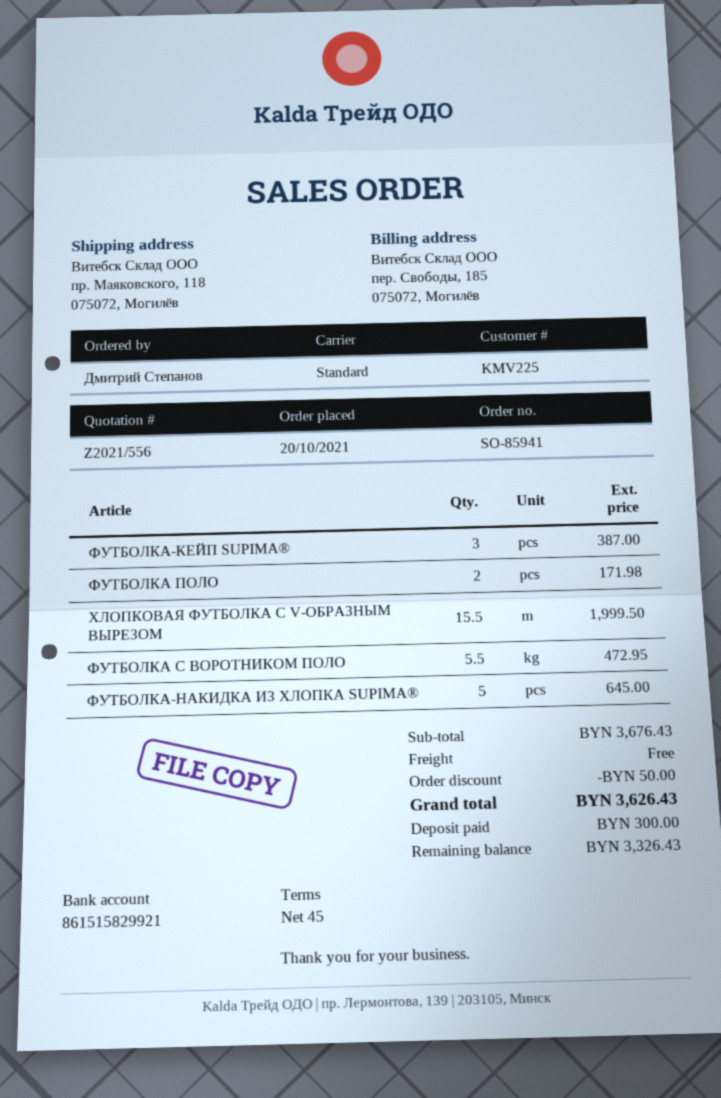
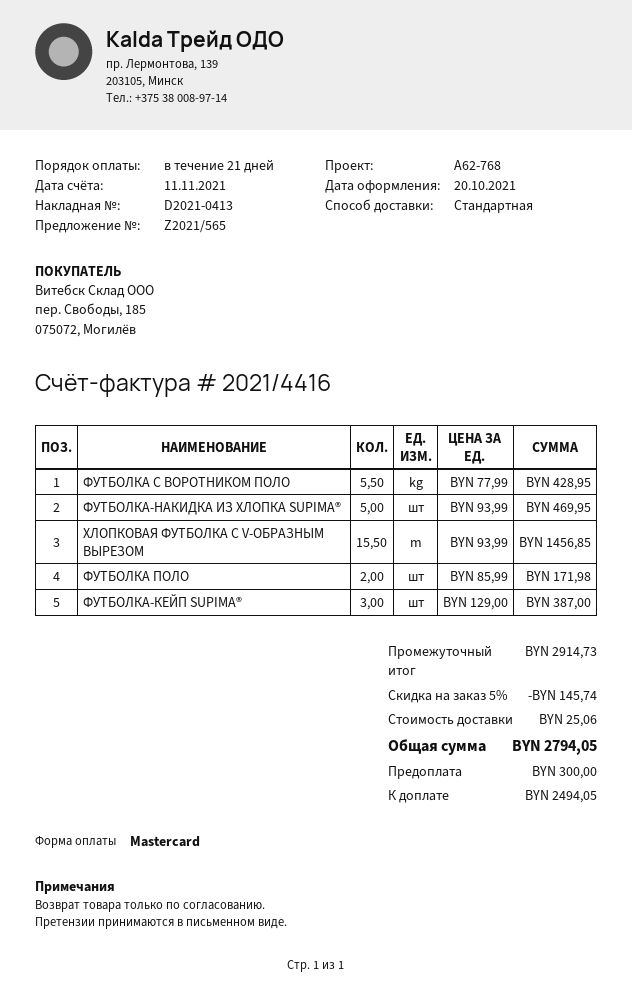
quote number: Z2021/556 -> Z2021/565
payment terms: 45 days -> 21 days
ХЛОПКОВАЯ ФУТБОЛКА С V-ОБРАЗНЫМ ВЫРЕЗОМ: 15.5 for 1999.50 -> 15.5 for 1456.85
ФУТБОЛКА С ВОРОТНИКОМ ПОЛО: 5.5 for 472.95 -> 5.5 for 428.95
ФУТБОЛКА-НАКИДКА ИЗ ХЛОПКА SUPIMA®: 5 for 645.00 -> 5 for 469.95
subtotal: 3676.43 -> 2914.73
discount: 50.00 -> 145.74
shipping: 0.00 -> 25.06
total: 3626.43 -> 2794.05
balance: 3326.43 -> 2494.05

